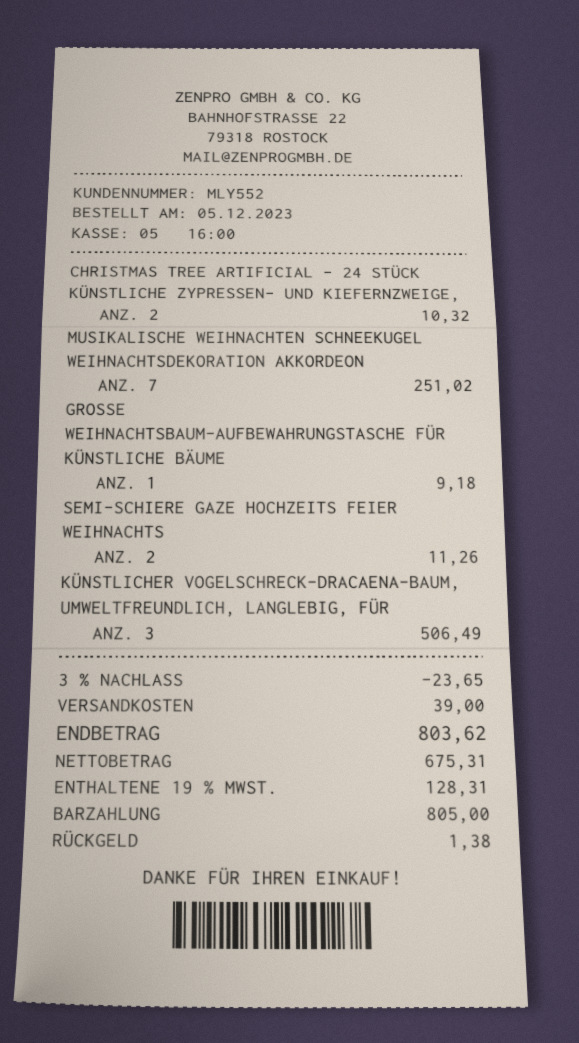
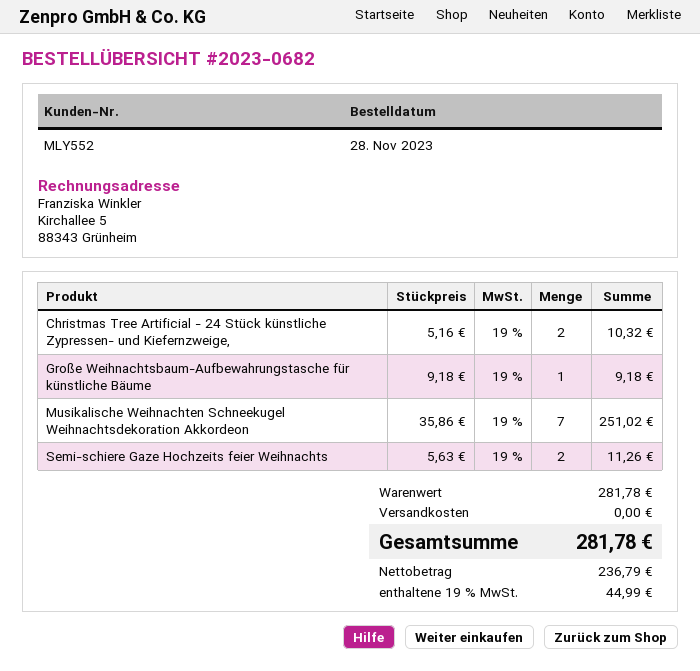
order date: 2023-12-05 -> 2023-11-28
KÜNSTLICHER VOGELSCHRECK-DRACAENA-BAUM, UMWELTFREUNDLICH, LANGLEBIG, FÜR: 3 for 506.49 -> none
discount: 3% = 23.65 -> none
shipping: 39.00 -> 0.00
net: 675.31 -> 236.79
tax: 19% = 128.31 -> 19% = 44.99
total: 803.62 -> 281.78

